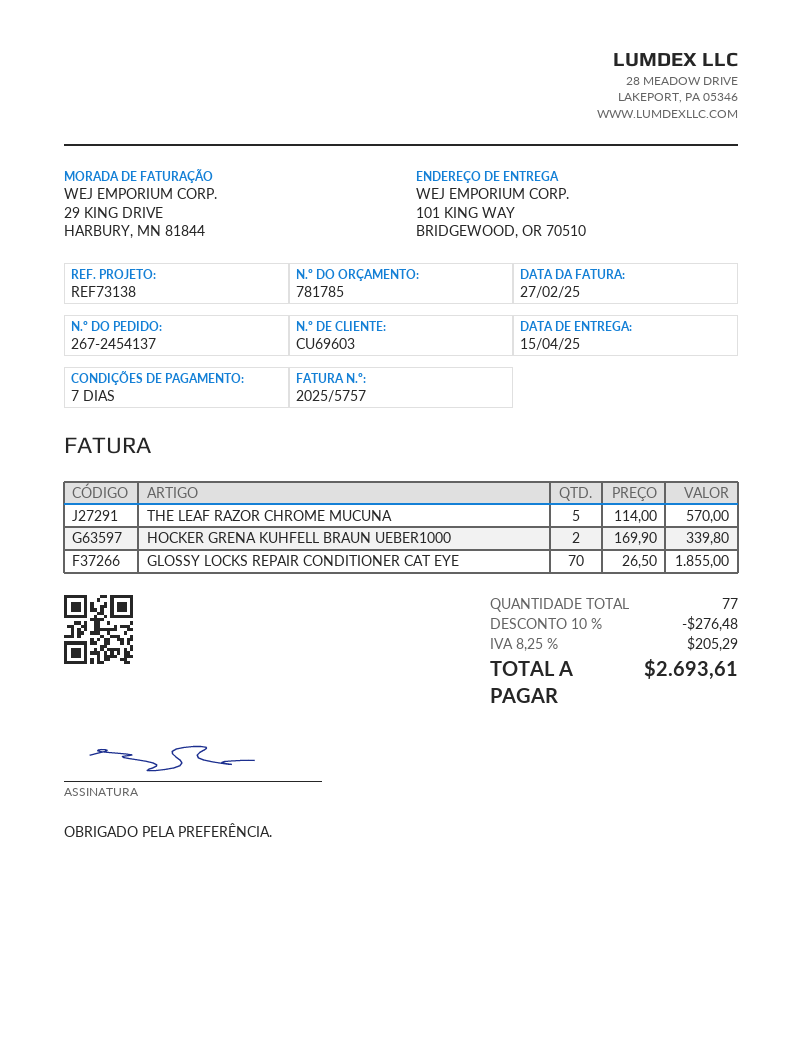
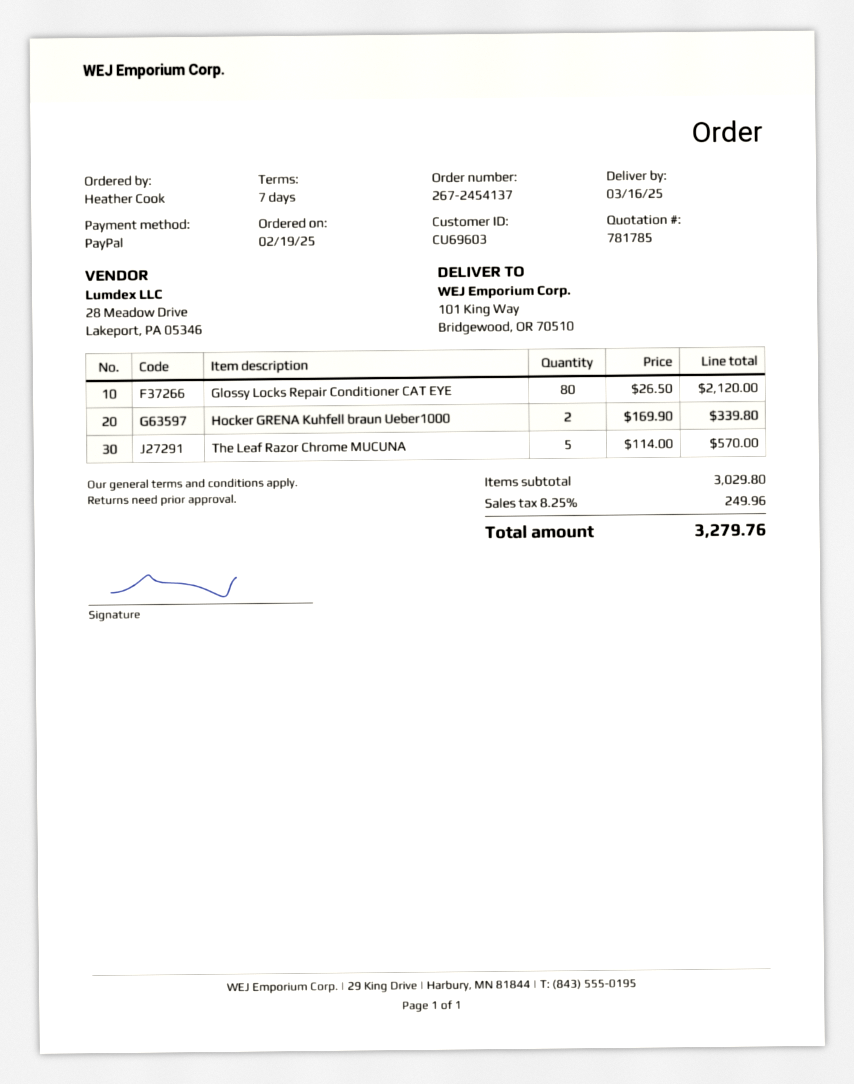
delivery date: 2025-04-15 -> 2025-03-16
GLOSSY LOCKS REPAIR CONDITIONER CAT EYE: 70 x 26.50 = 1855.00 -> 80 x 26.50 = 2120.00
discount: 10% = 276.48 -> none
tax: 8.25% = 205.29 -> 8.25% = 249.96
total: 2693.61 -> 3279.76

